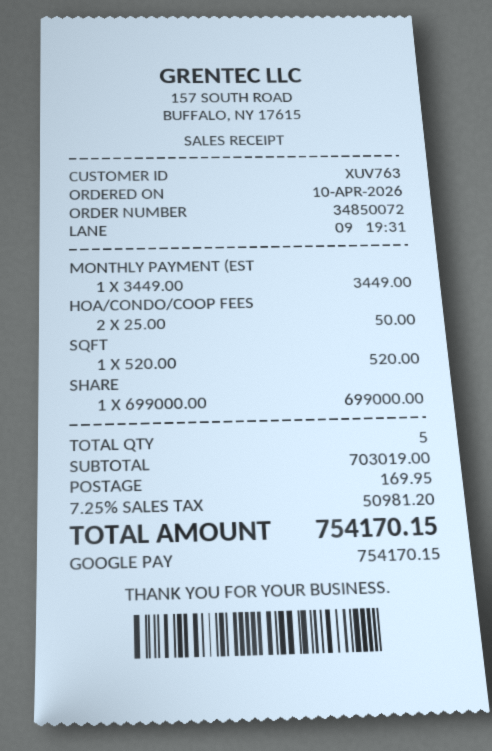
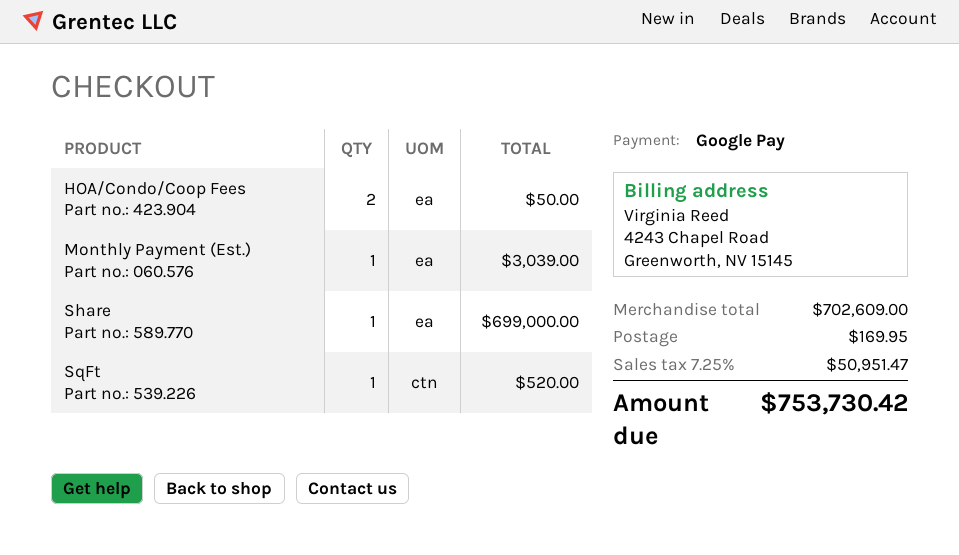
MONTHLY PAYMENT (EST: 1 for 3449.00 -> 1 for 3039.00
subtotal: 703019.00 -> 702609.00
tax: 7.25% = 50981.20 -> 7.25% = 50951.47
total: 754170.15 -> 753730.42

